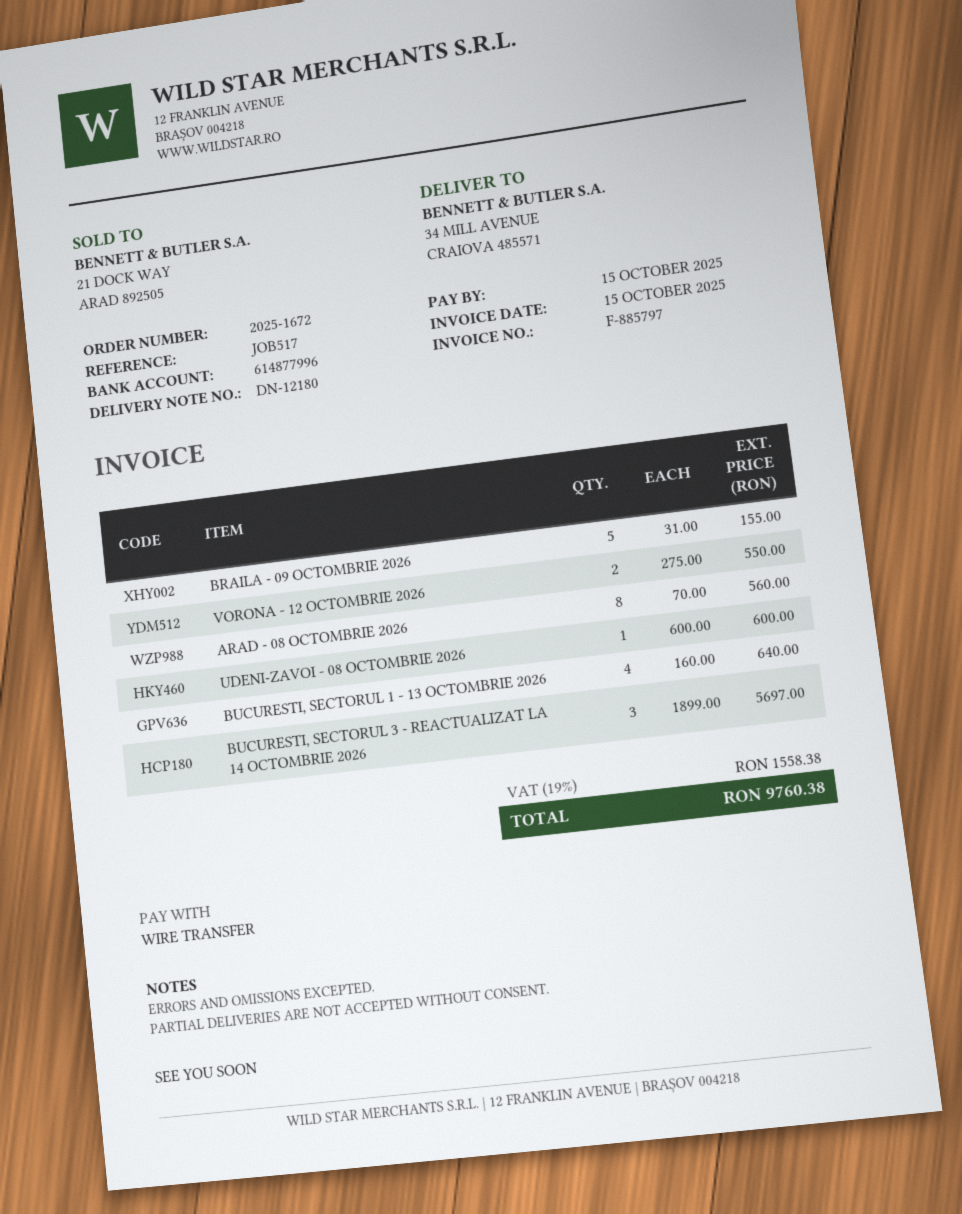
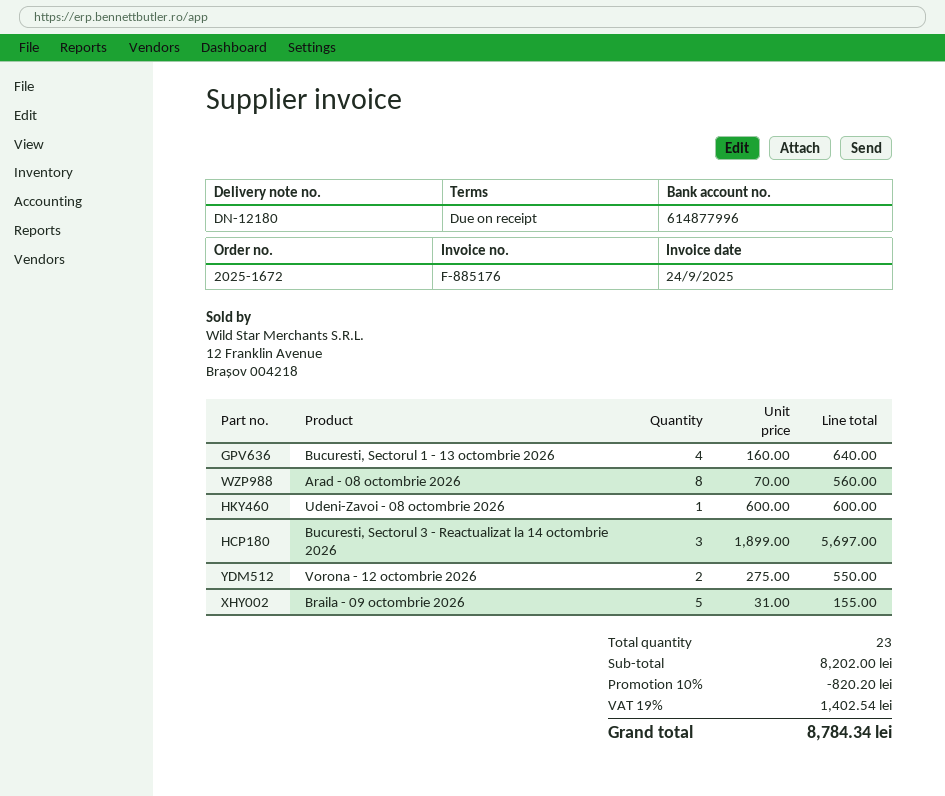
invoice number: F-885797 -> F-885176
invoice date: 2025-10-15 -> 2025-09-24
discount: none -> 10% = 820.20
tax: 19% = 1558.38 -> 19% = 1402.54
total: 9760.38 -> 8784.34

